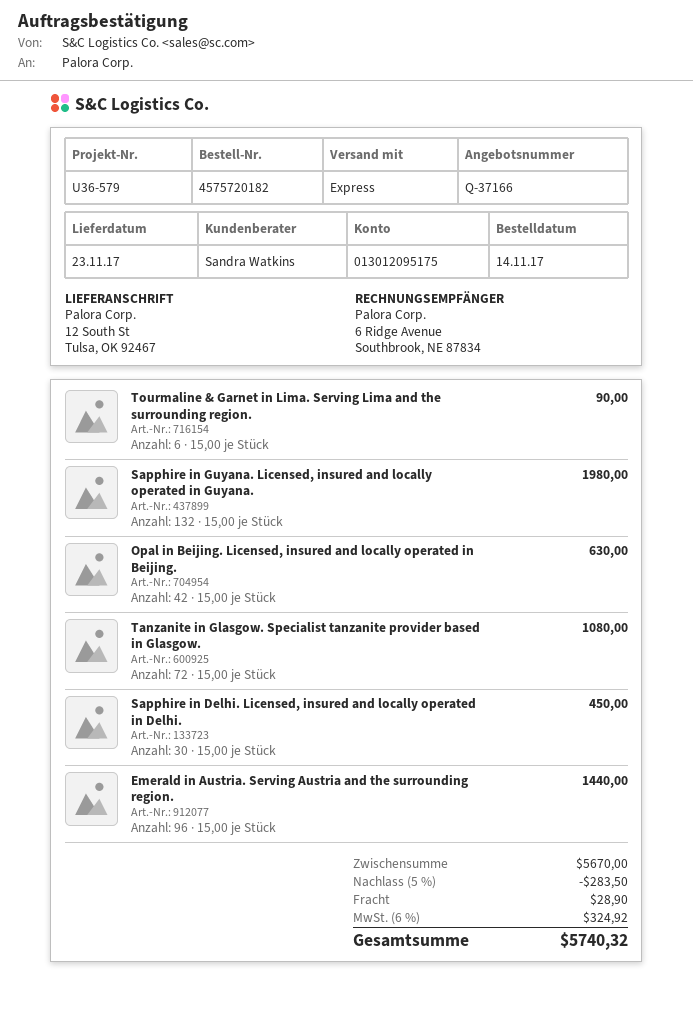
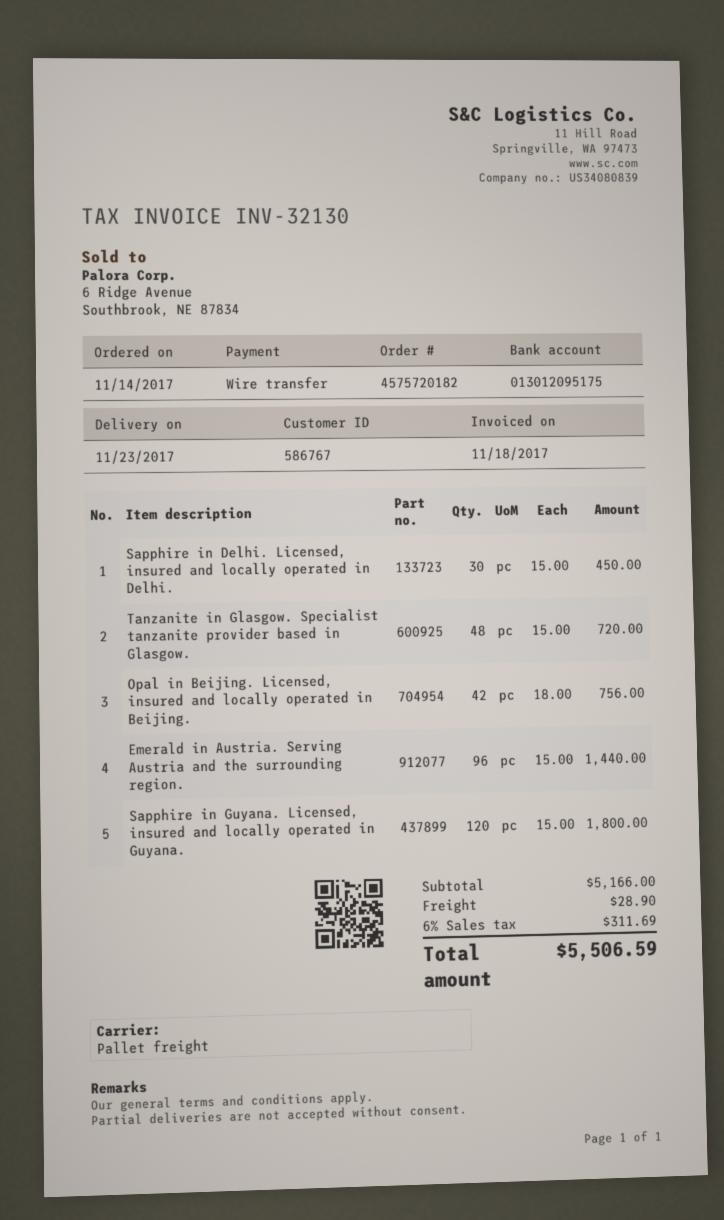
shipping method: express -> pallet freight
Tourmaline & Garnet in Lima. Serving Lima and the surrounding region.: 6 x 15.00 = 90.00 -> none
Sapphire in Guyana. Licensed, insured and locally operated in Guyana.: 132 x 15.00 = 1980.00 -> 120 x 15.00 = 1800.00
Opal in Beijing. Licensed, insured and locally operated in Beijing.: 42 x 15.00 = 630.00 -> 42 x 18.00 = 756.00
Tanzanite in Glasgow. Specialist tanzanite provider based in Glasgow.: 72 x 15.00 = 1080.00 -> 48 x 15.00 = 720.00
subtotal: 5670.00 -> 5166.00
discount: 5% = 283.50 -> none
tax: 6% = 324.92 -> 6% = 311.69
total: 5740.32 -> 5506.59

